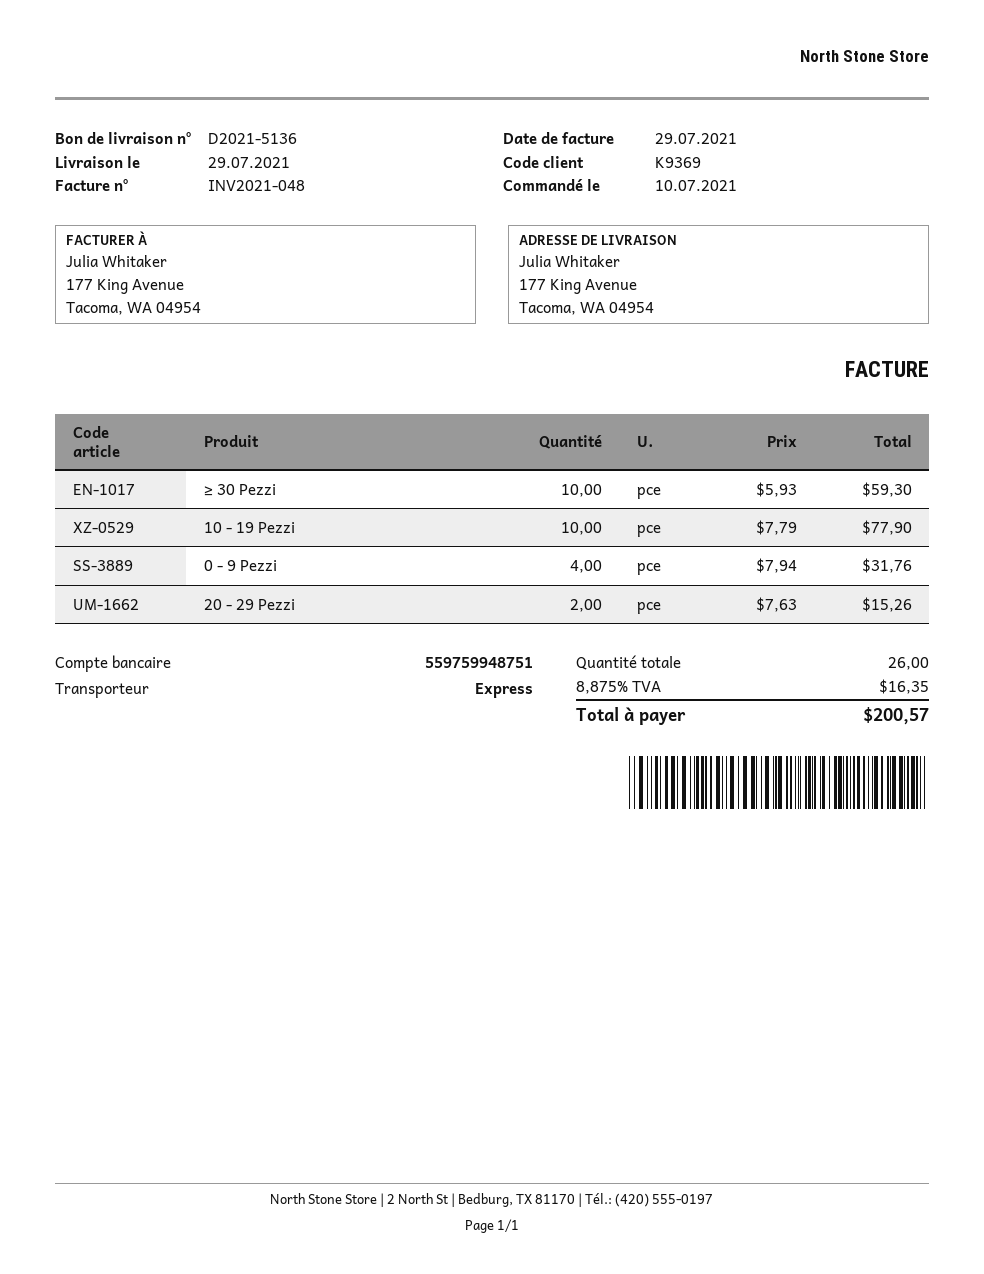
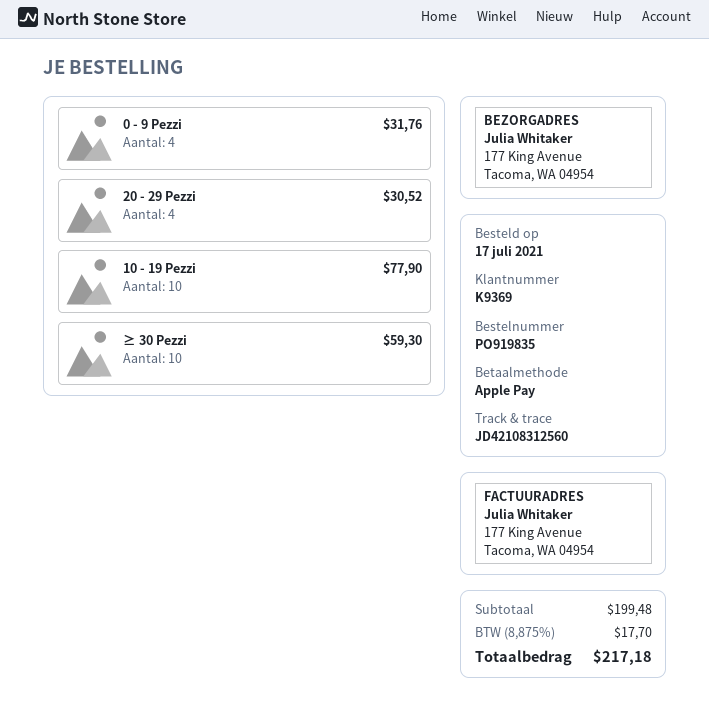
order date: 2021-07-10 -> 2021-07-17
20 - 29 Pezzi: 2 for 15.26 -> 4 for 30.52
tax: 8.875% = 16.35 -> 8.875% = 17.70
total: 200.57 -> 217.18

